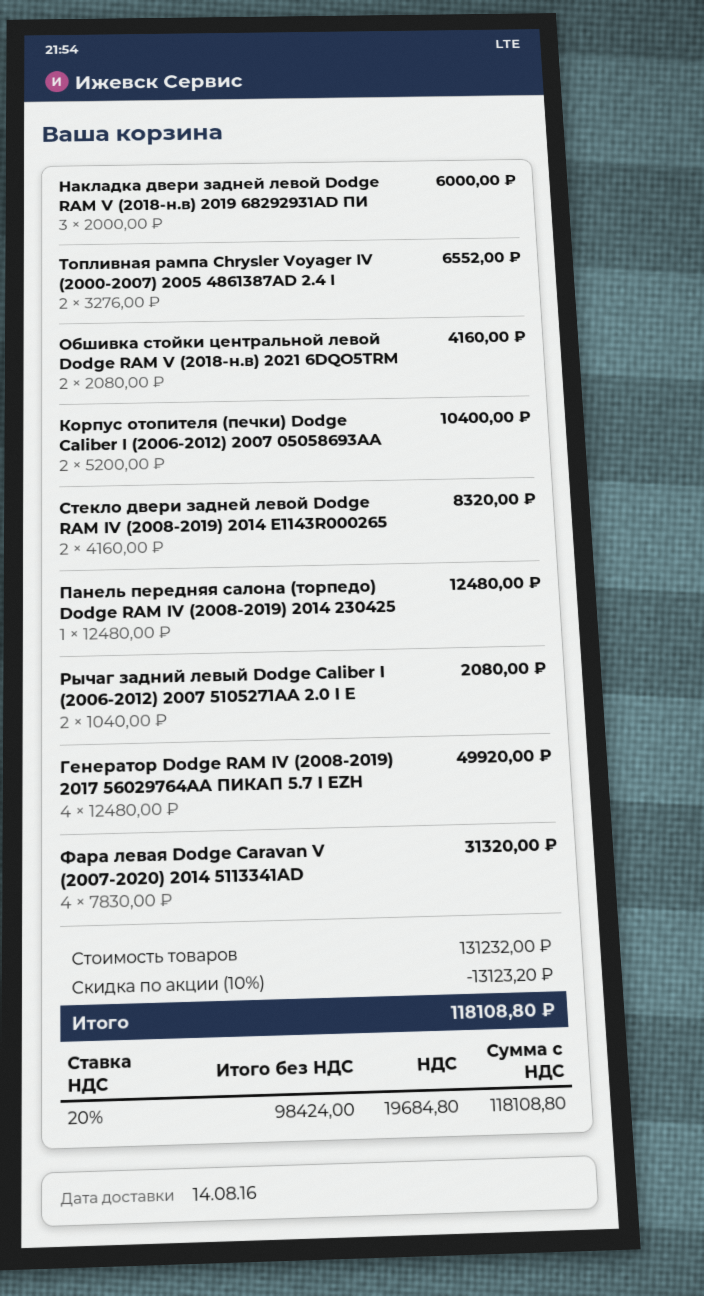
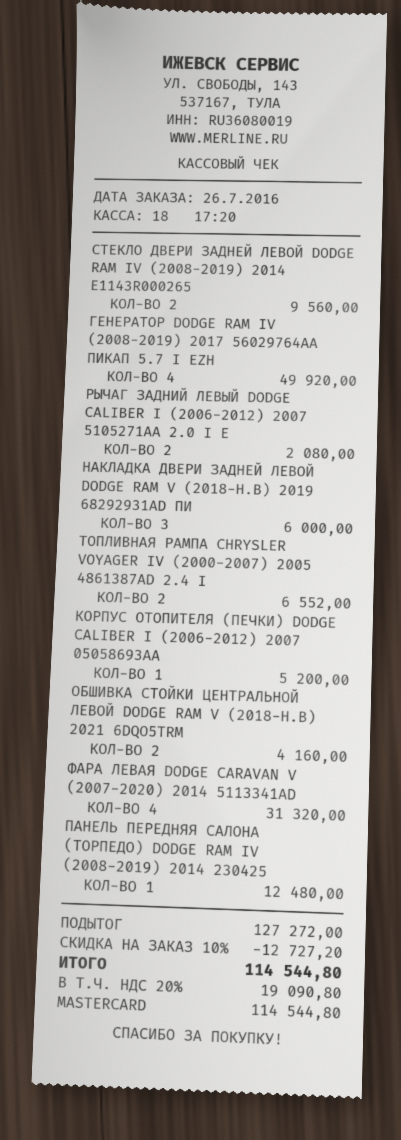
Корпус отопителя (печки) Dodge Caliber I (2006-2012) 2007 05058693AA: 2 for 10400.00 -> 1 for 5200.00
Стекло двери задней левой Dodge RAM IV (2008-2019) 2014 E1143R000265: 2 for 8320.00 -> 2 for 9560.00
subtotal: 131232.00 -> 127272.00
discount: 10% = 13123.20 -> 10% = 12727.20
tax: 20% = 19684.80 -> 20% = 19090.80
total: 118108.80 -> 114544.80

